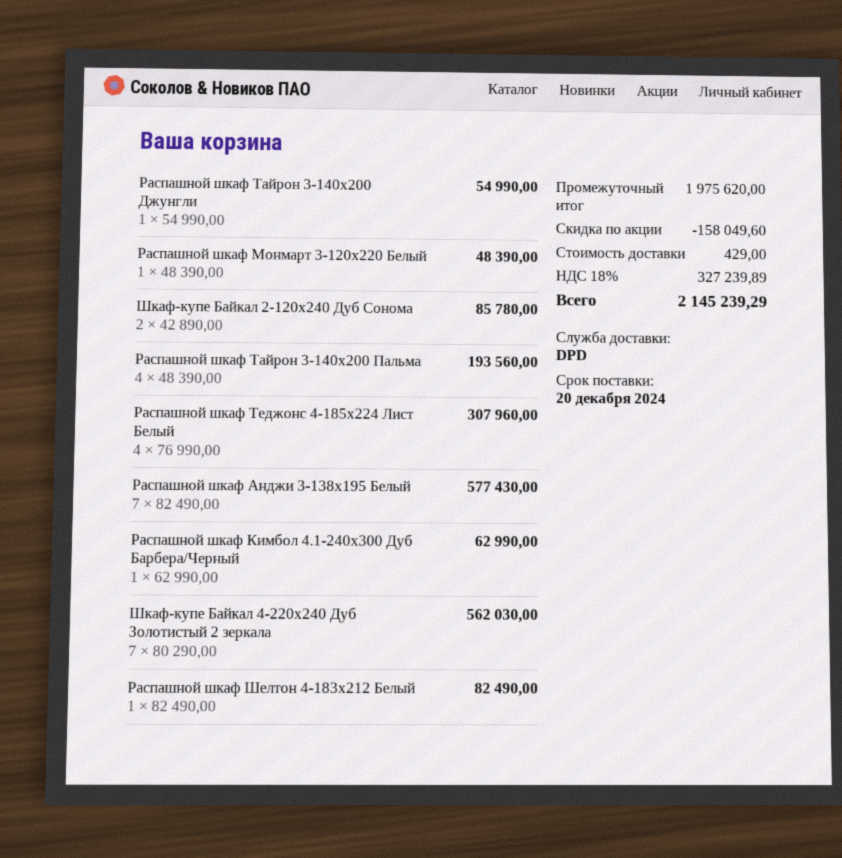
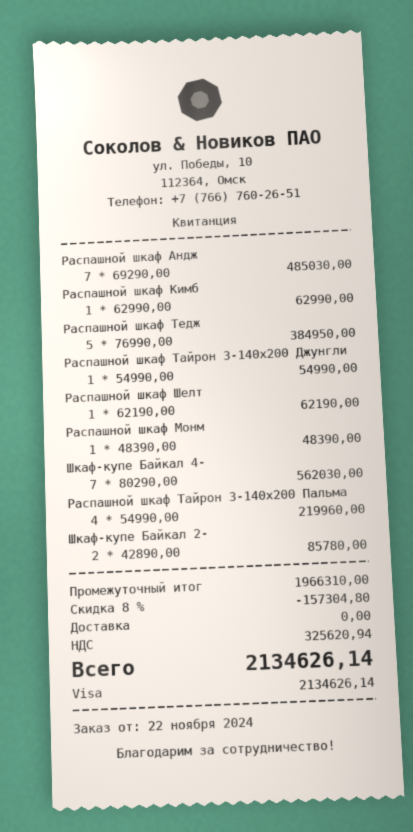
Распашной шкаф Тайрон 3-140x200 Пальма: 4 x 48390.00 = 193560.00 -> 4 x 54990.00 = 219960.00
Распашной шкаф Теджонс 4-185x224 Лист Белый: 4 x 76990.00 = 307960.00 -> 5 x 76990.00 = 384950.00
Распашной шкаф Анджи 3-138x195 Белый: 7 x 82490.00 = 577430.00 -> 7 x 69290.00 = 485030.00
Распашной шкаф Шелтон 4-183x212 Белый: 1 x 82490.00 = 82490.00 -> 1 x 62190.00 = 62190.00
subtotal: 1975620.00 -> 1966310.00
discount: 158049.60 -> 157304.80
shipping: 429.00 -> 0.00
tax: 327239.89 -> 325620.94
total: 2145239.29 -> 2134626.14

